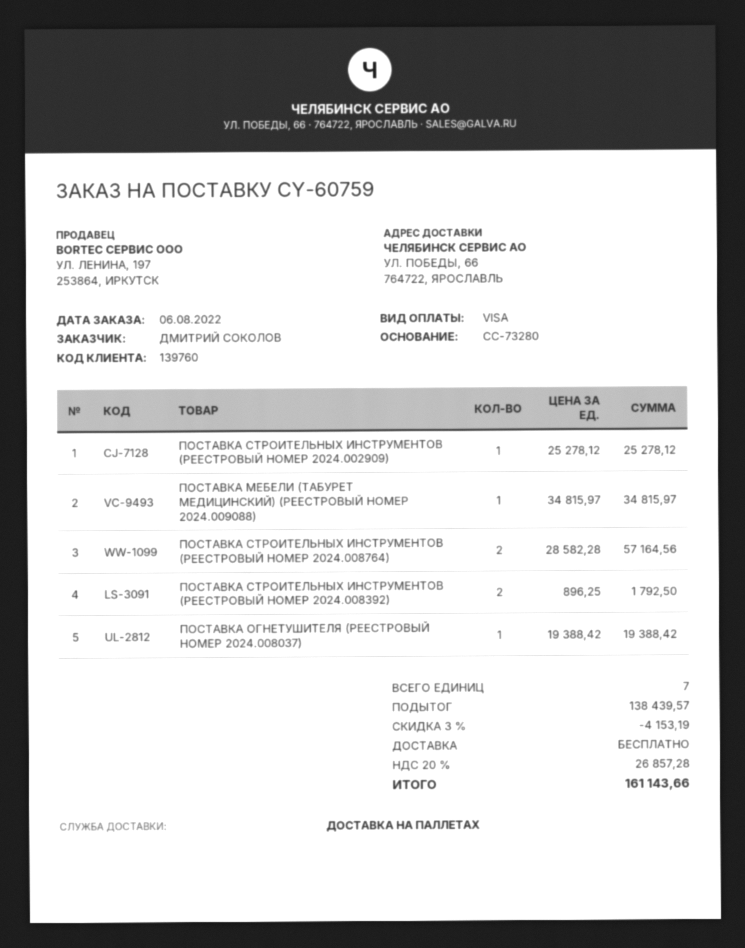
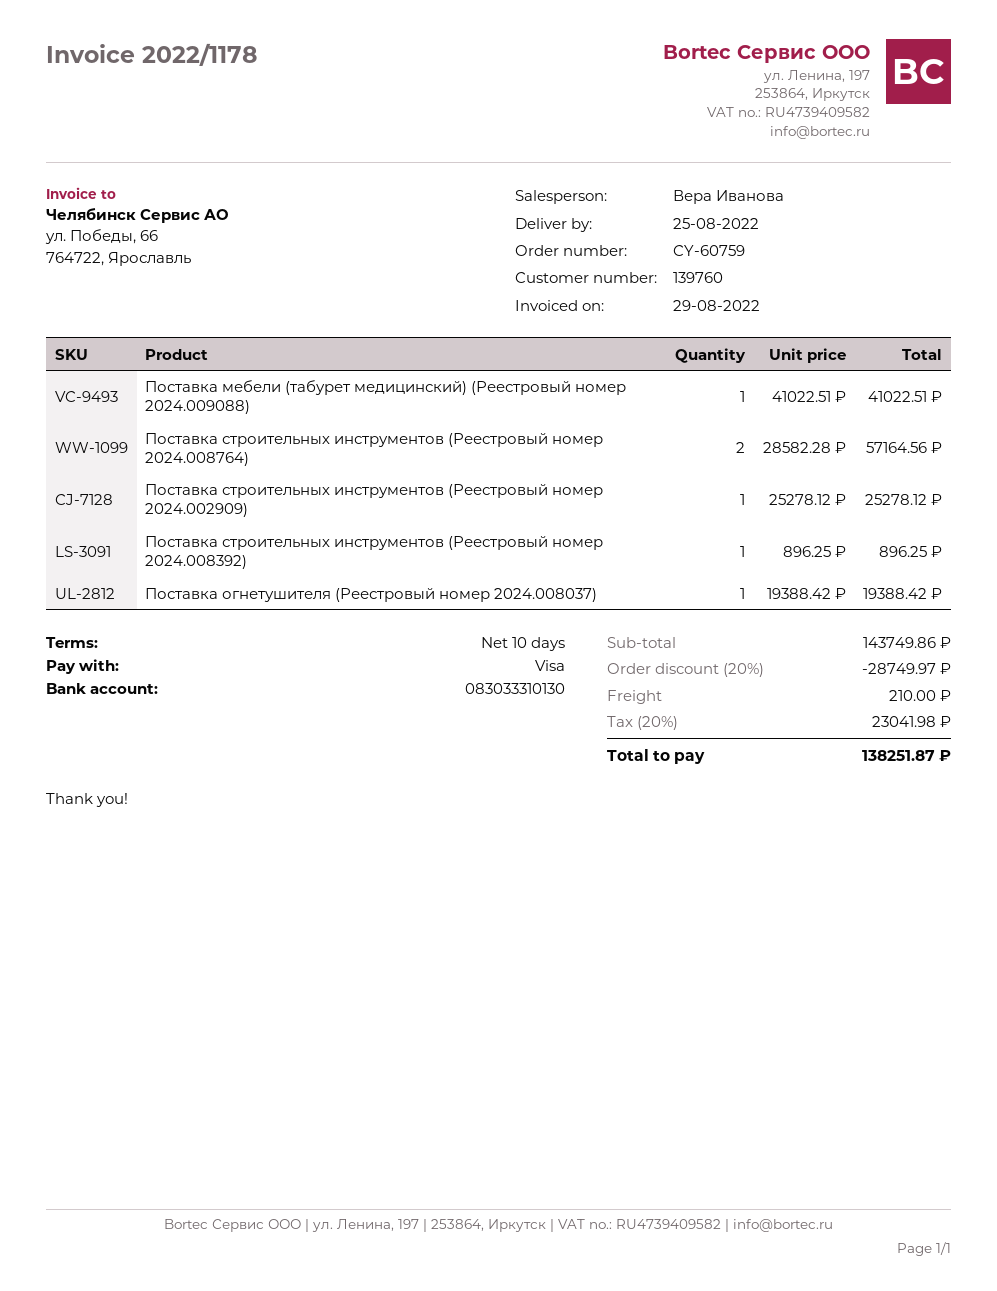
ПОСТАВКА МЕБЕЛИ (ТАБУРЕТ МЕДИЦИНСКИЙ) (РЕЕСТРОВЫЙ НОМЕР 2024.009088): 1 x 34815.97 = 34815.97 -> 1 x 41022.51 = 41022.51
ПОСТАВКА СТРОИТЕЛЬНЫХ ИНСТРУМЕНТОВ (РЕЕСТРОВЫЙ НОМЕР 2024.008392): 2 x 896.25 = 1792.50 -> 1 x 896.25 = 896.25
subtotal: 138439.57 -> 143749.86
discount: 3% = 4153.19 -> 20% = 28749.97
shipping: 0.00 -> 210.00
tax: 20% = 26857.28 -> 20% = 23041.98
total: 161143.66 -> 138251.87

